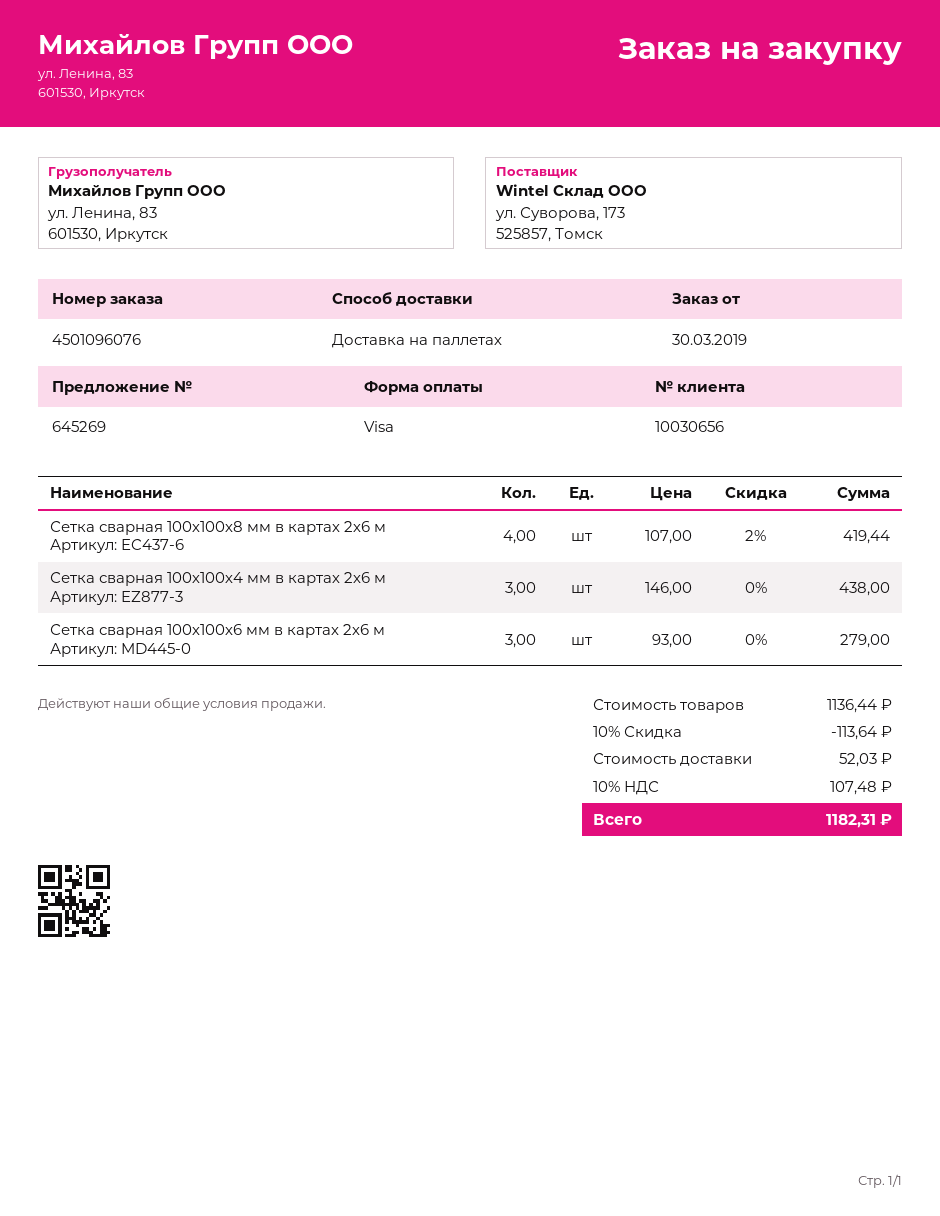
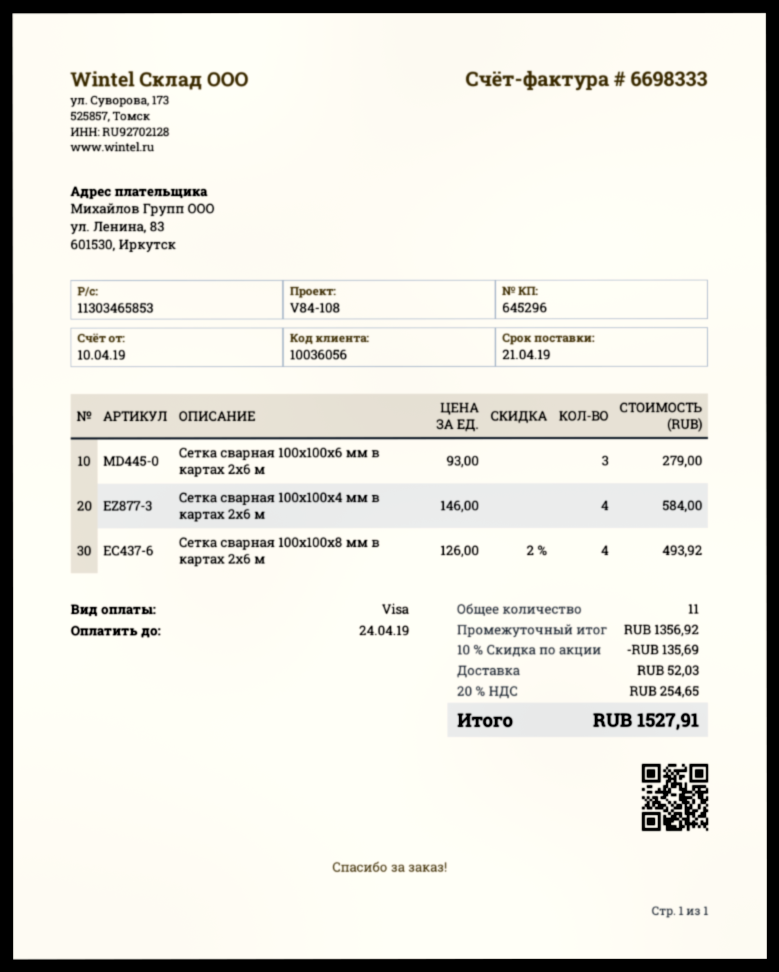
quote number: 645269 -> 645296
customer number: 10030656 -> 10036056
Сетка сварная 100х100х8 мм в картах 2х6 м: 4 x 107.00 - 2% = 419.44 -> 4 x 126.00 - 2% = 493.92
Сетка сварная 100х100х4 мм в картах 2х6 м: 3 x 146.00 = 438.00 -> 4 x 146.00 = 584.00
subtotal: 1136.44 -> 1356.92
discount: 10% = 113.64 -> 10% = 135.69
tax: 10% = 107.48 -> 20% = 254.65
total: 1182.31 -> 1527.91

